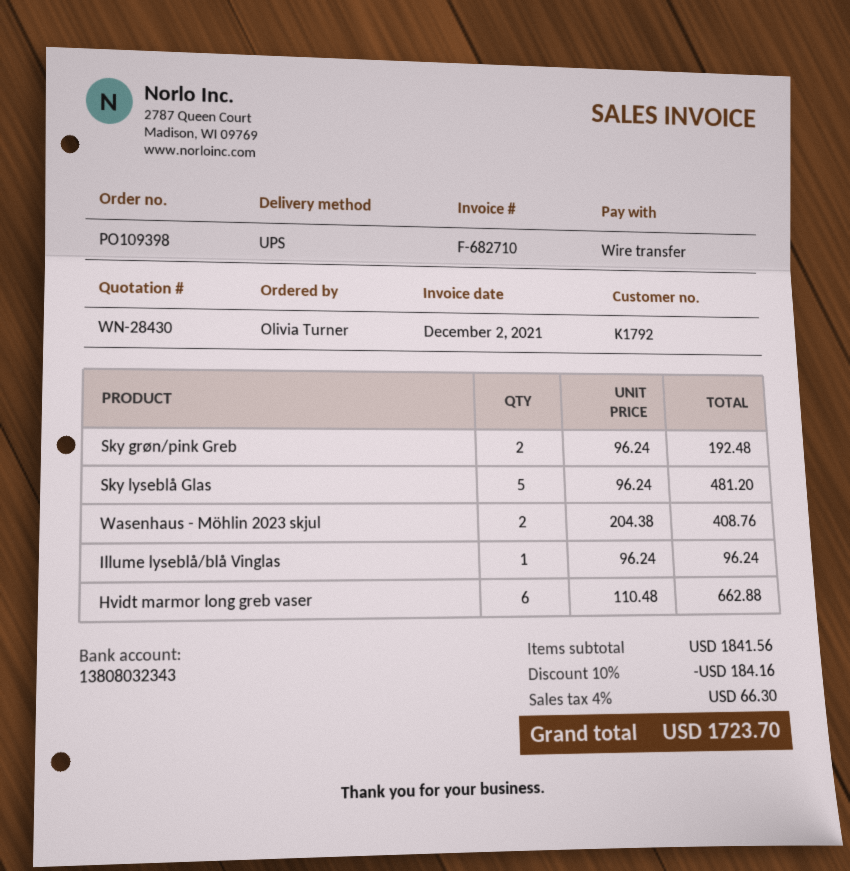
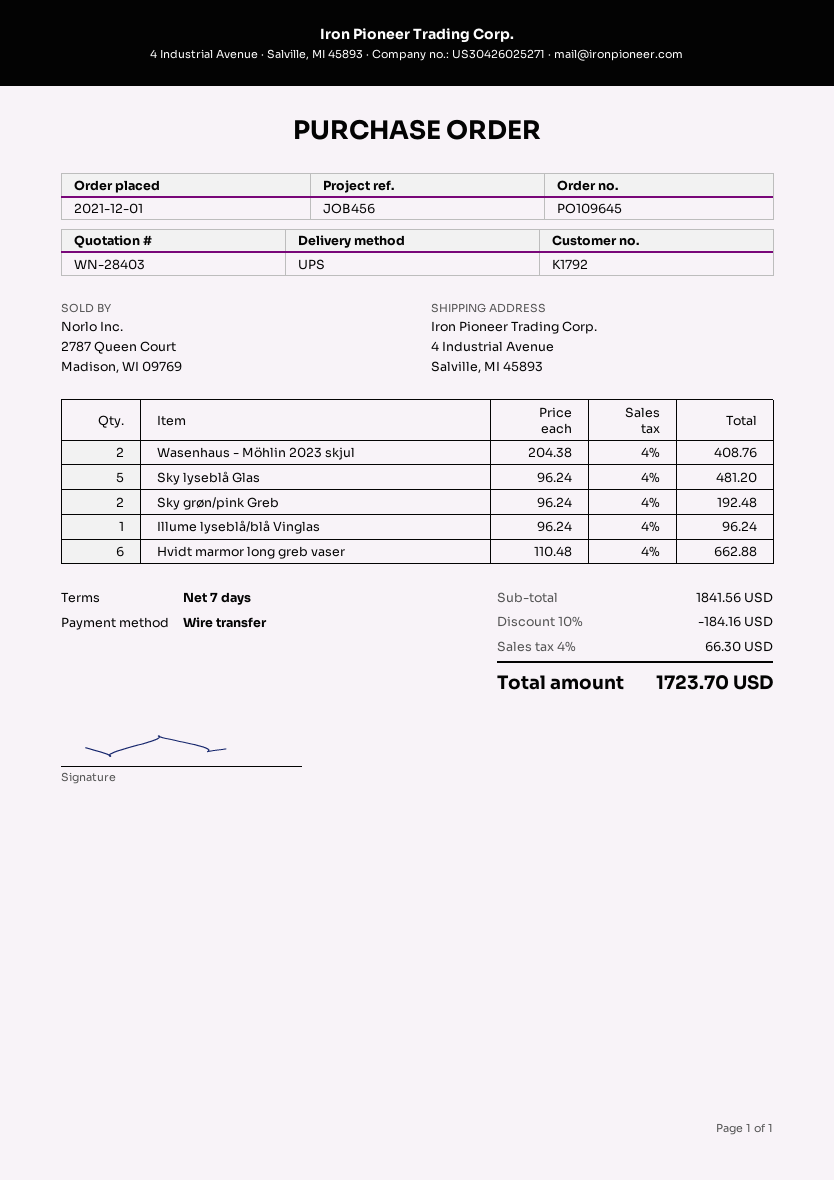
quote number: WN-28430 -> WN-28403
order number: PO109398 -> PO109645

